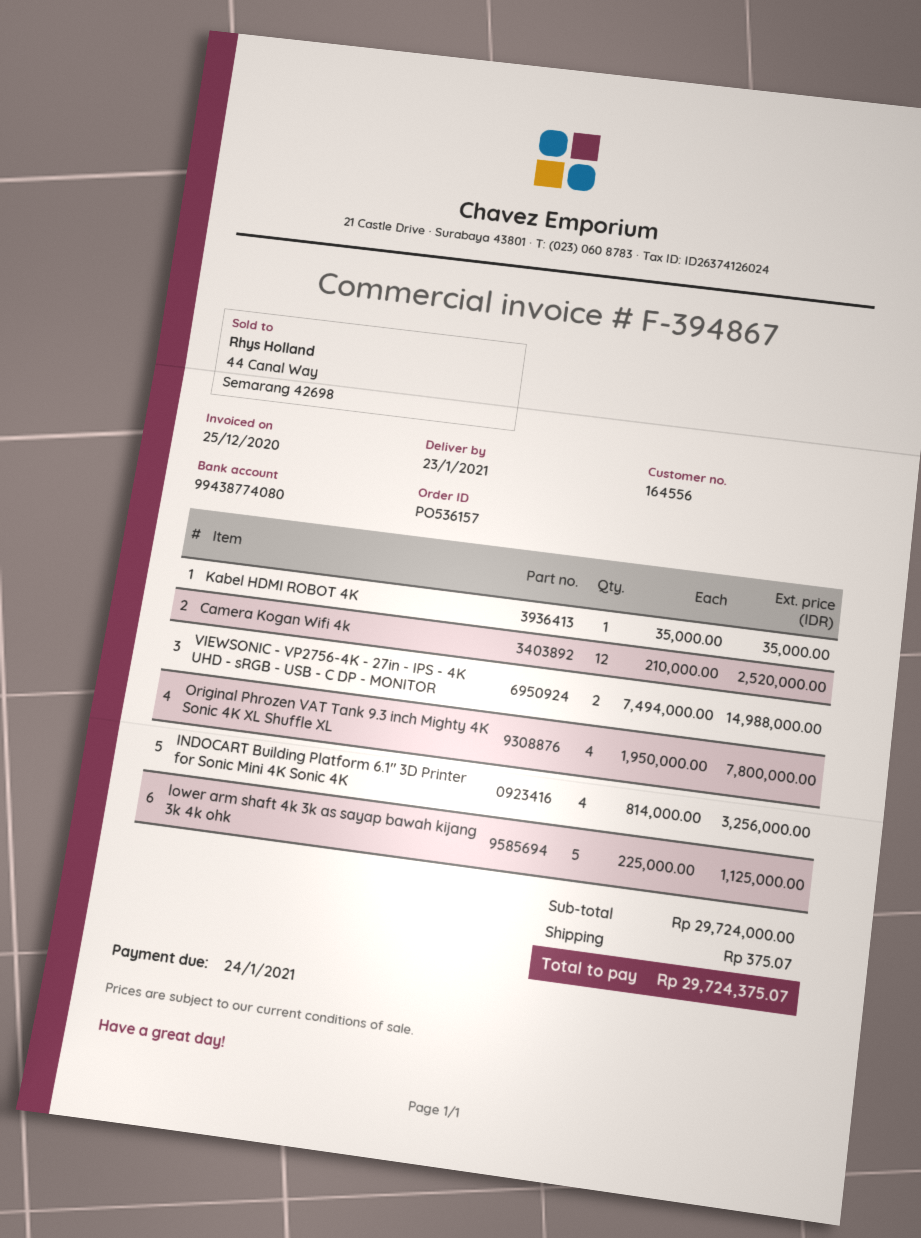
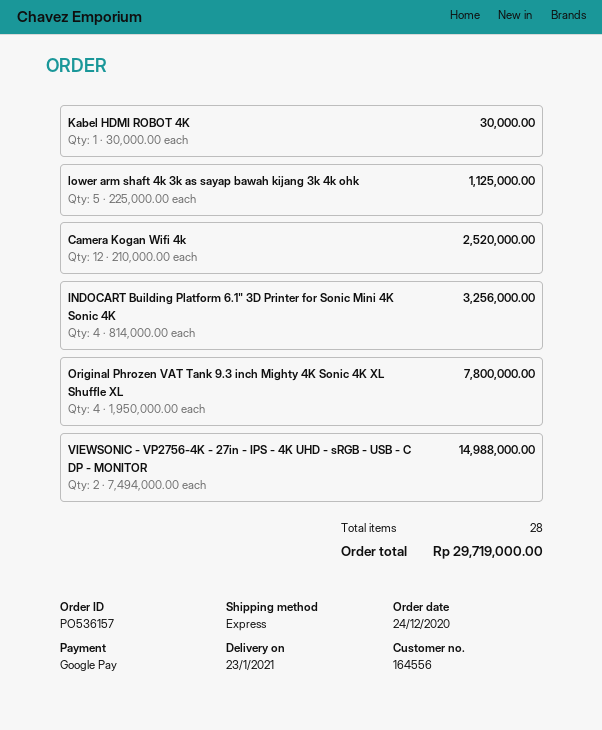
Kabel HDMI ROBOT 4K: 1 x 35000.00 = 35000.00 -> 1 x 30000.00 = 30000.00
shipping: 375.07 -> none
total: 29724375.07 -> 29719000.00

